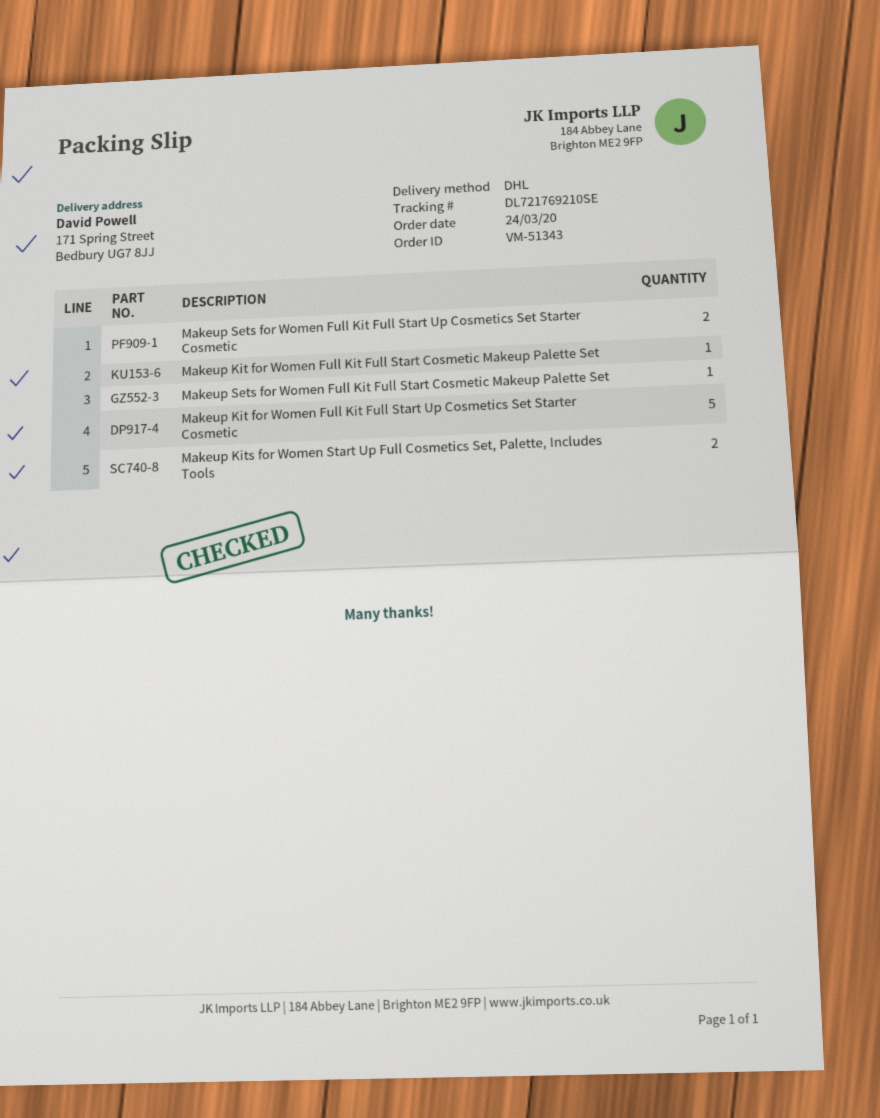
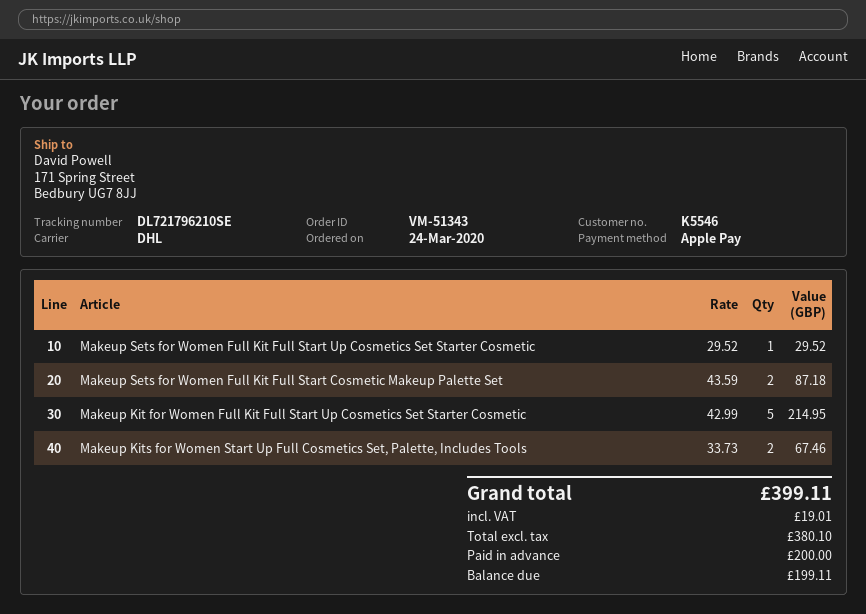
tracking number: DL721769210SE -> DL721796210SE
Makeup Sets for Women Full Kit Full Start Up Cosmetics Set Starter Cosmetic: 2 -> 1
Makeup Kit for Women Full Kit Full Start Cosmetic Makeup Palette Set: 1 -> none
Makeup Sets for Women Full Kit Full Start Cosmetic Makeup Palette Set: 1 -> 2

